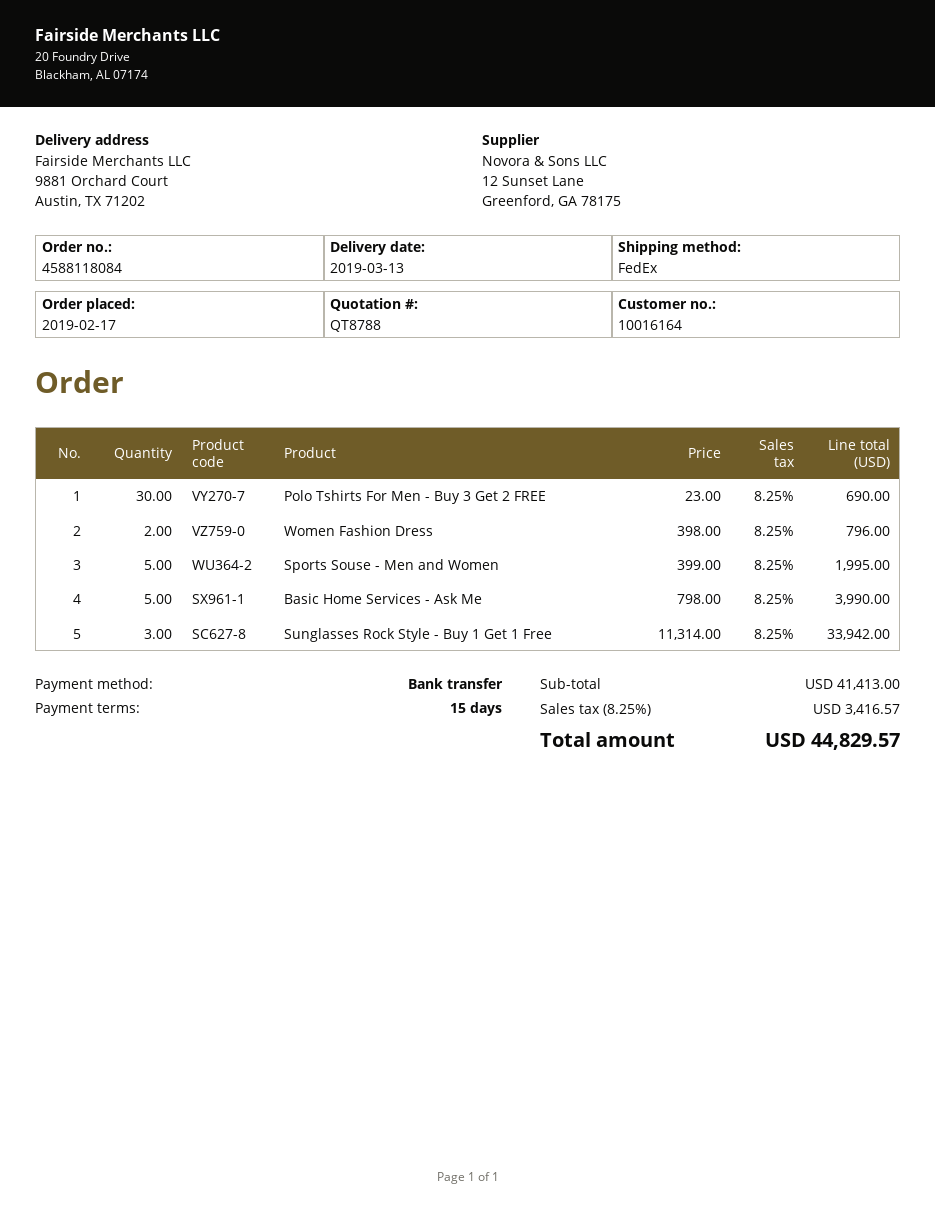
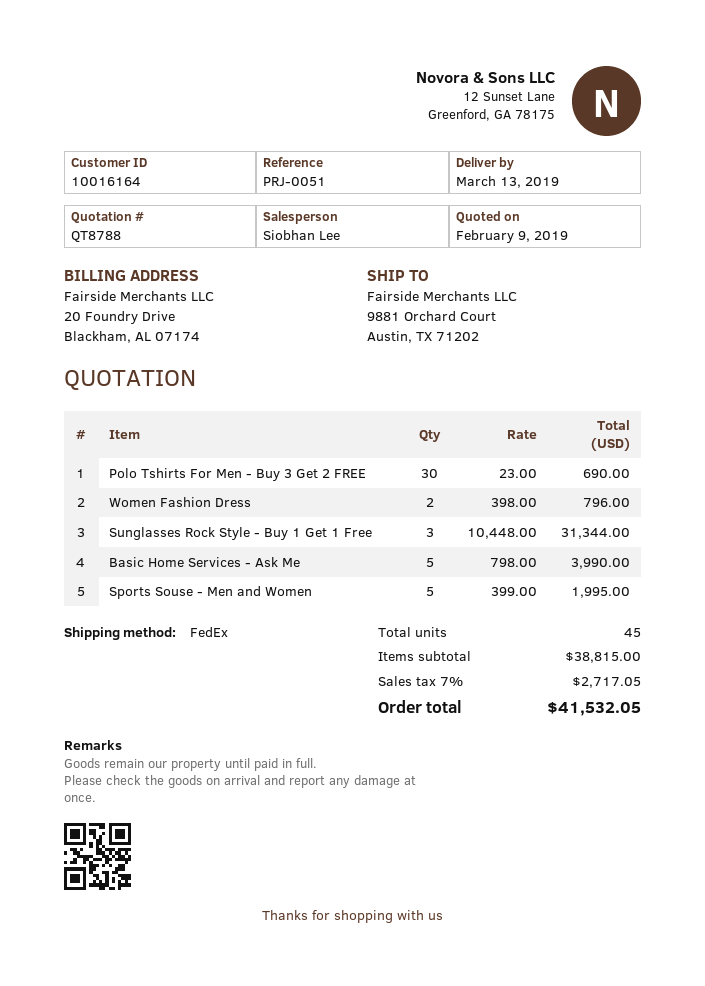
Sunglasses Rock Style - Buy 1 Get 1 Free: 3 x 11314.00 = 33942.00 -> 3 x 10448.00 = 31344.00
subtotal: 41413.00 -> 38815.00
tax: 8.25% = 3416.57 -> 7% = 2717.05
total: 44829.57 -> 41532.05

